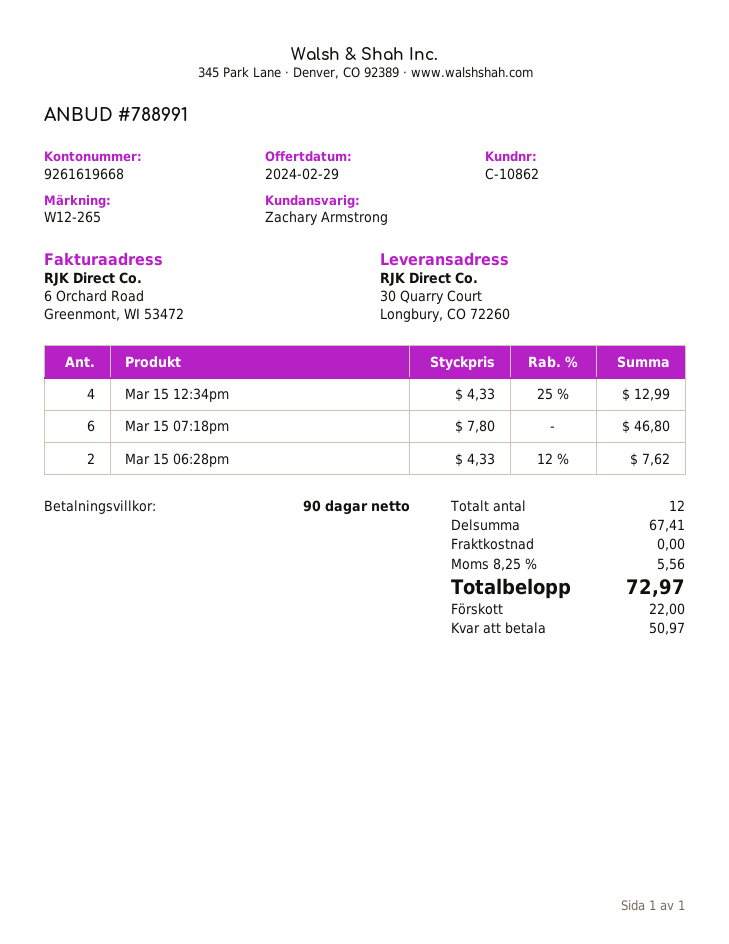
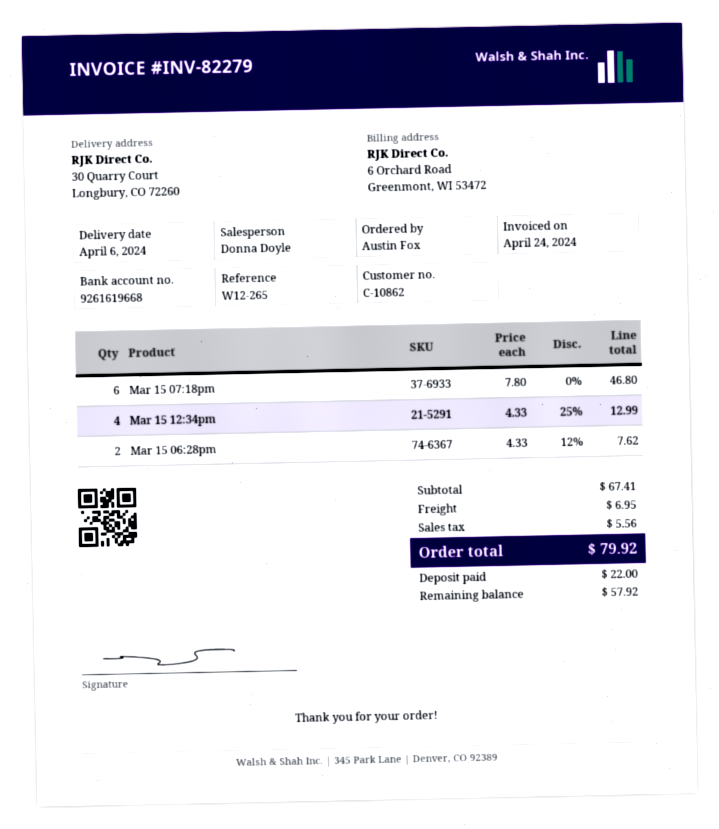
sales rep: Zachary Armstrong -> Donna Doyle
shipping: 0.00 -> 6.95
total: 72.97 -> 79.92
balance: 50.97 -> 57.92

